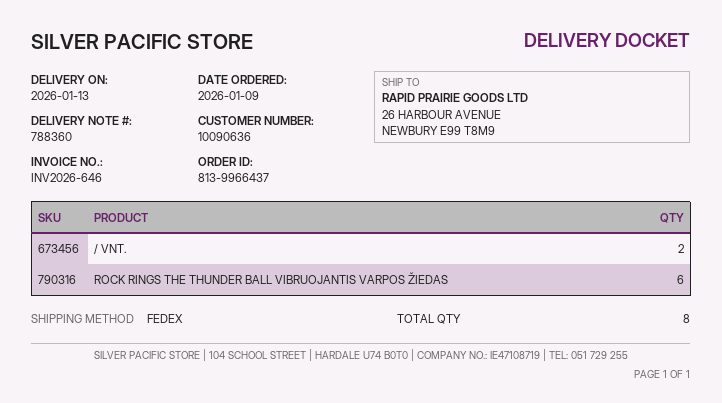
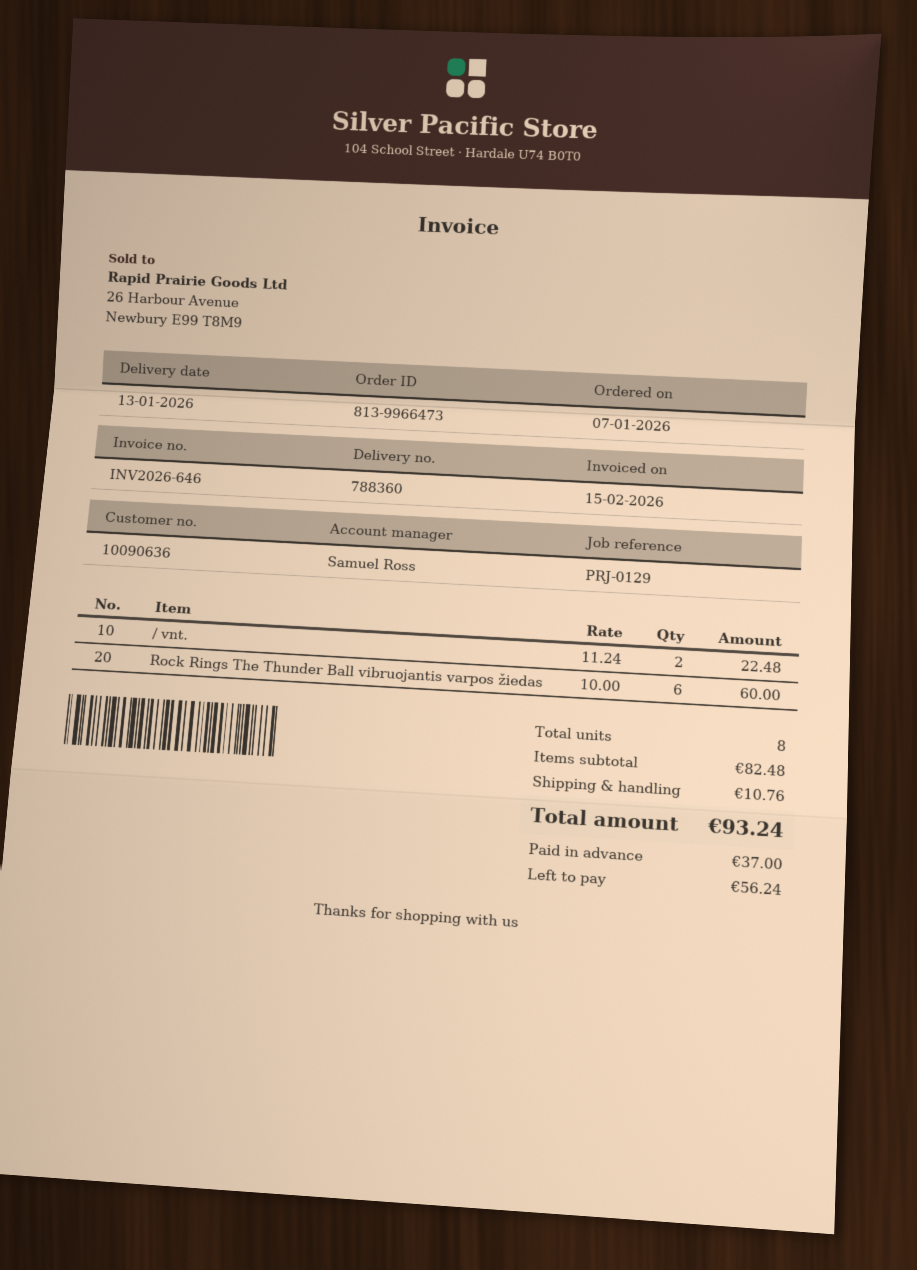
order number: 813-9966437 -> 813-9966473
order date: 2026-01-09 -> 2026-01-07

